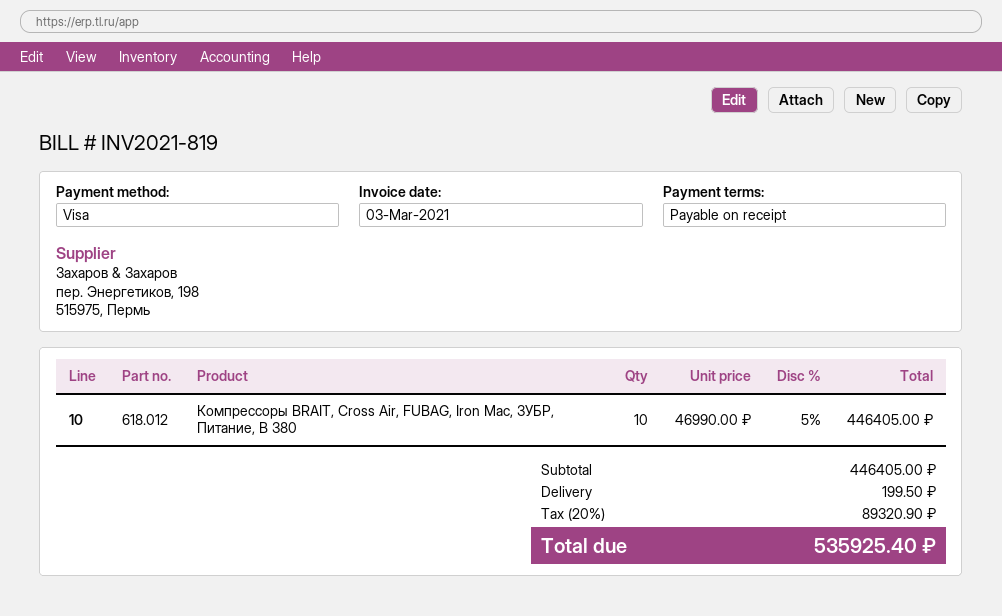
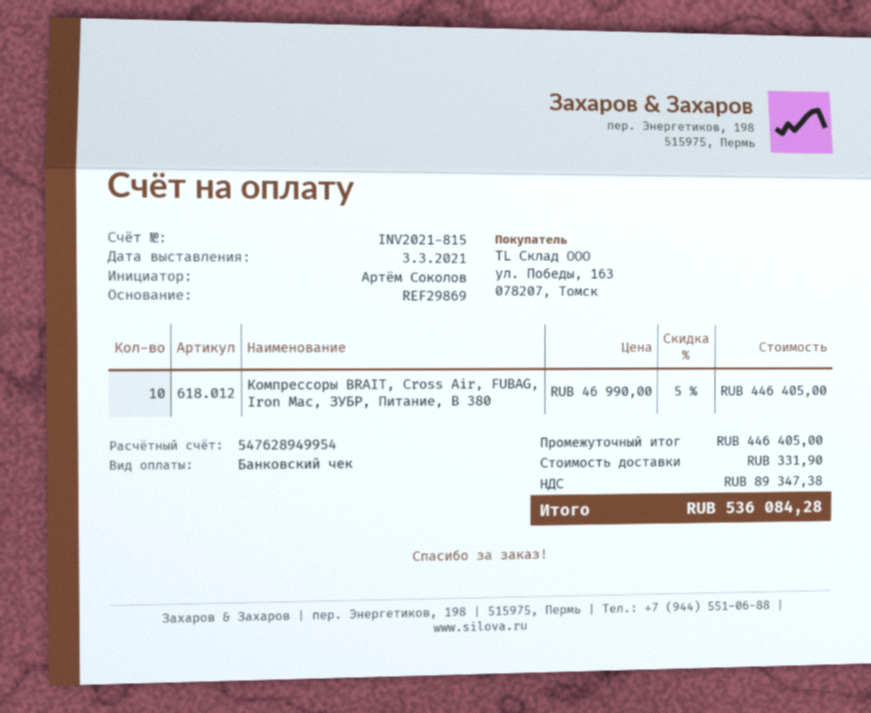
invoice number: INV2021-819 -> INV2021-815
payment method: Visa -> cheque
shipping: 199.50 -> 331.90
tax: 89320.90 -> 89347.38
total: 535925.40 -> 536084.28

